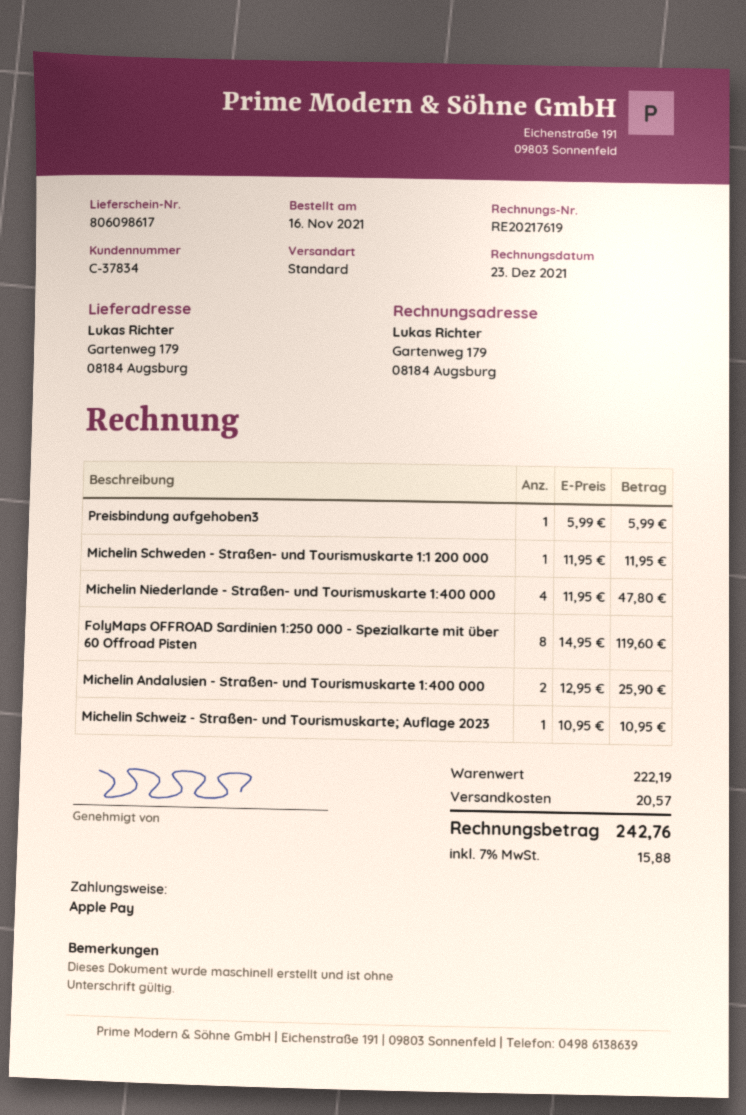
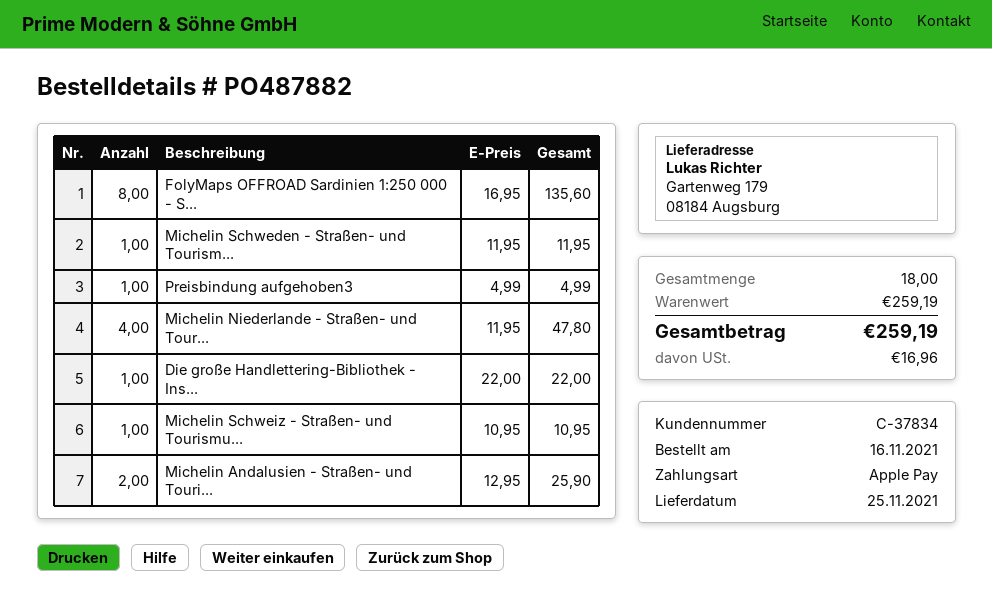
Preisbindung aufgehoben3: 1 x 5.99 = 5.99 -> 1 x 4.99 = 4.99
FolyMaps OFFROAD Sardinien 1:250 000 - Spezialkarte mit über 60 Offroad Pisten: 8 x 14.95 = 119.60 -> 8 x 16.95 = 135.60
Die große Handlettering-Bibliothek - Ins...: none -> 1 x 22.00 = 22.00
subtotal: 222.19 -> 259.19
shipping: 20.57 -> none
tax: 15.88 -> 16.96
total: 242.76 -> 259.19

